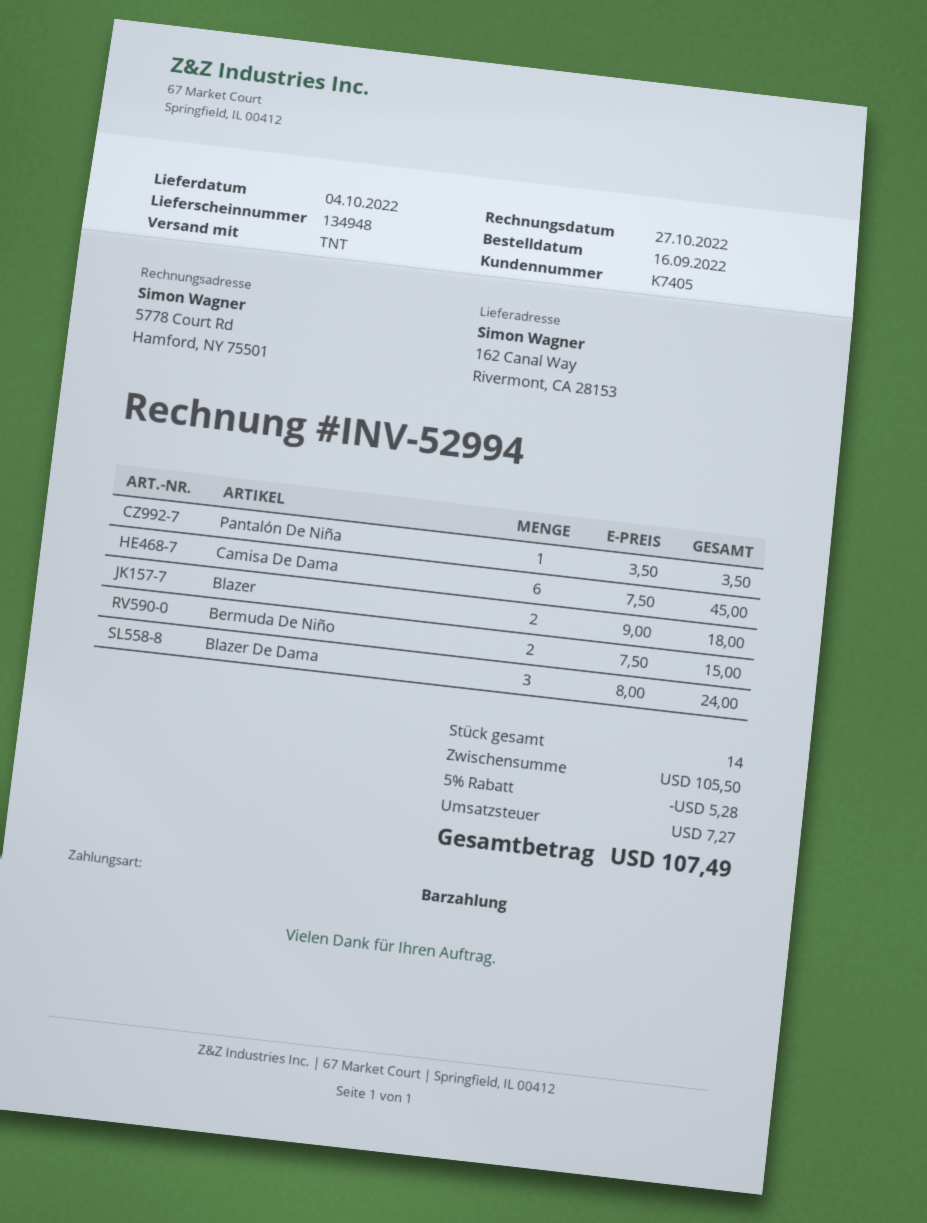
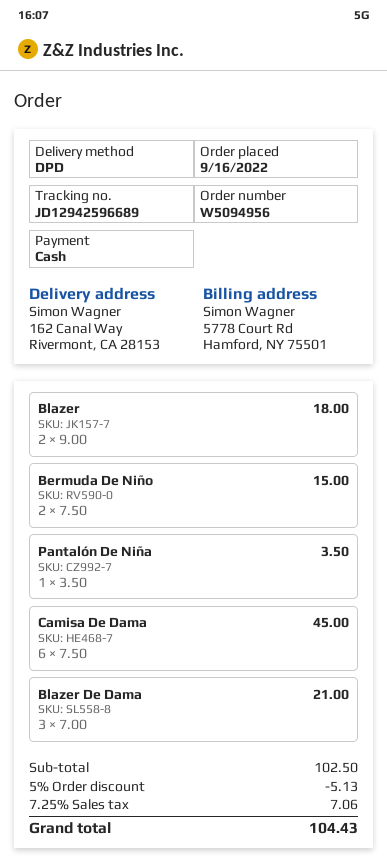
shipping method: TNT -> DPD
Blazer De Dama: 3 x 8.00 = 24.00 -> 3 x 7.00 = 21.00
subtotal: 105.50 -> 102.50
discount: 5% = 5.28 -> 5% = 5.13
tax: 7.27 -> 7.06
total: 107.49 -> 104.43

